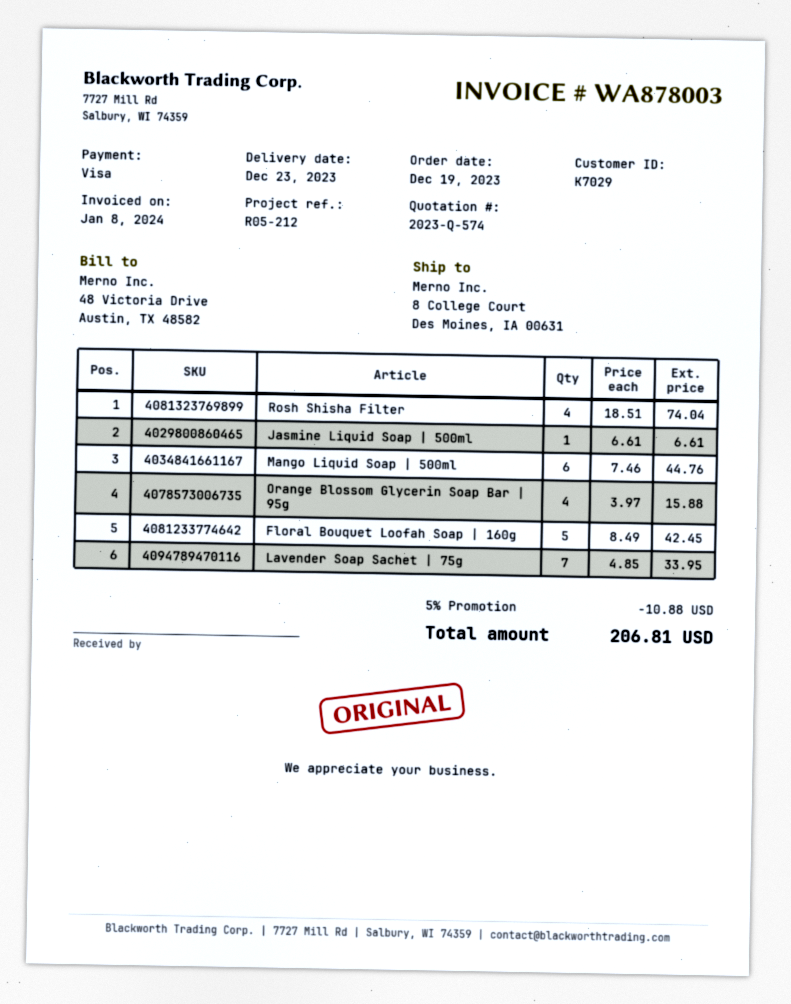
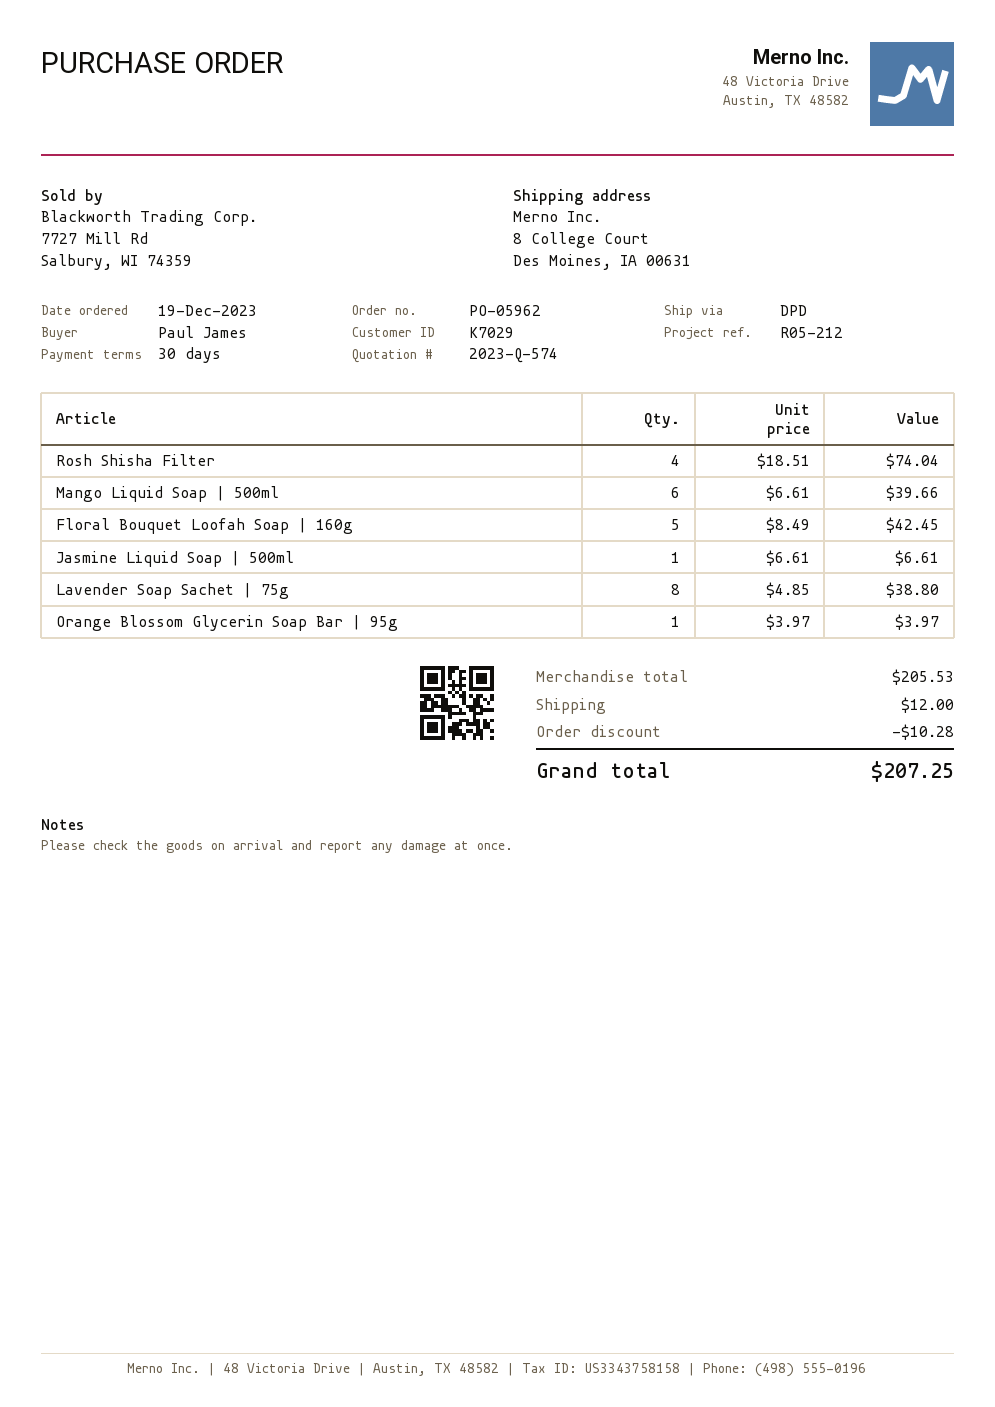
Mango Liquid Soap | 500ml: 6 x 7.46 = 44.76 -> 6 x 6.61 = 39.66
Orange Blossom Glycerin Soap Bar | 95g: 4 x 3.97 = 15.88 -> 1 x 3.97 = 3.97
Lavender Soap Sachet | 75g: 7 x 4.85 = 33.95 -> 8 x 4.85 = 38.80
discount: 10.88 -> 10.28
shipping: none -> 12.00
total: 206.81 -> 207.25

